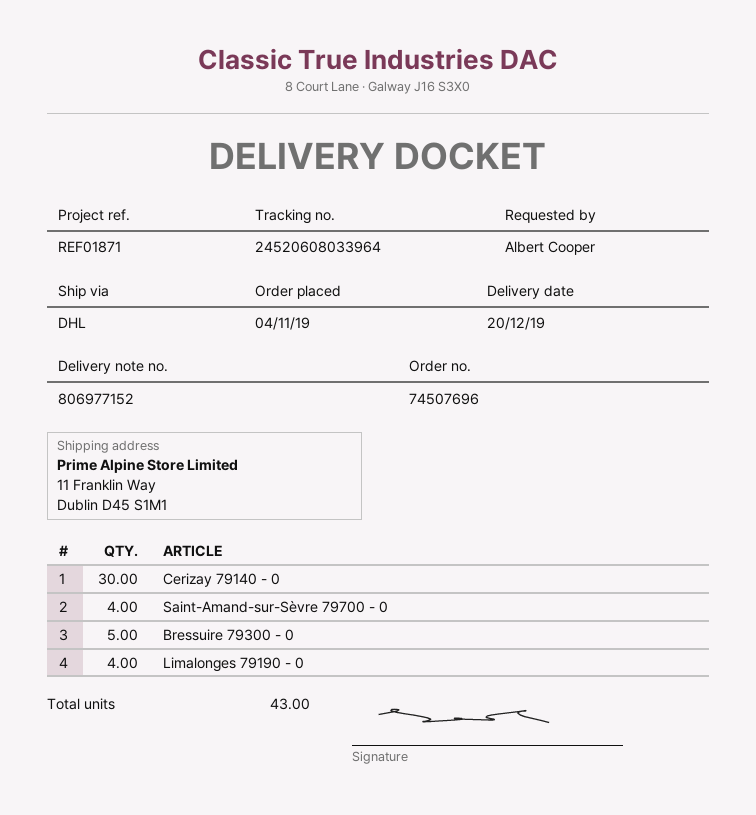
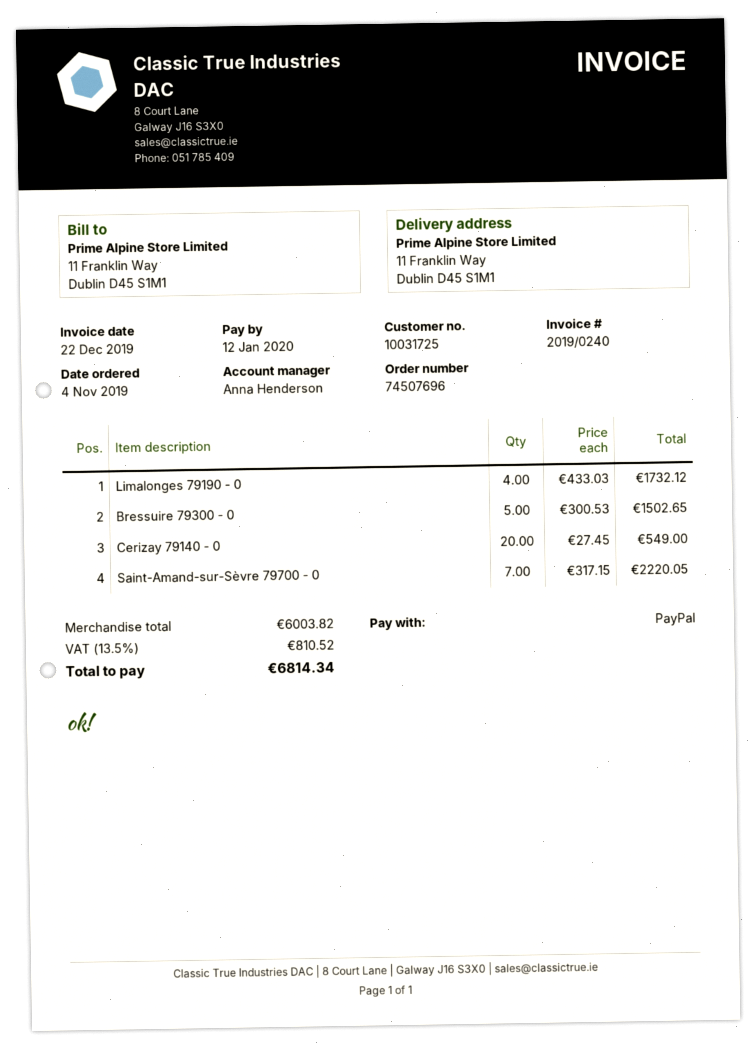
Cerizay 79140 - 0: 30 -> 20
Saint-Amand-sur-Sèvre 79700 - 0: 4 -> 7

